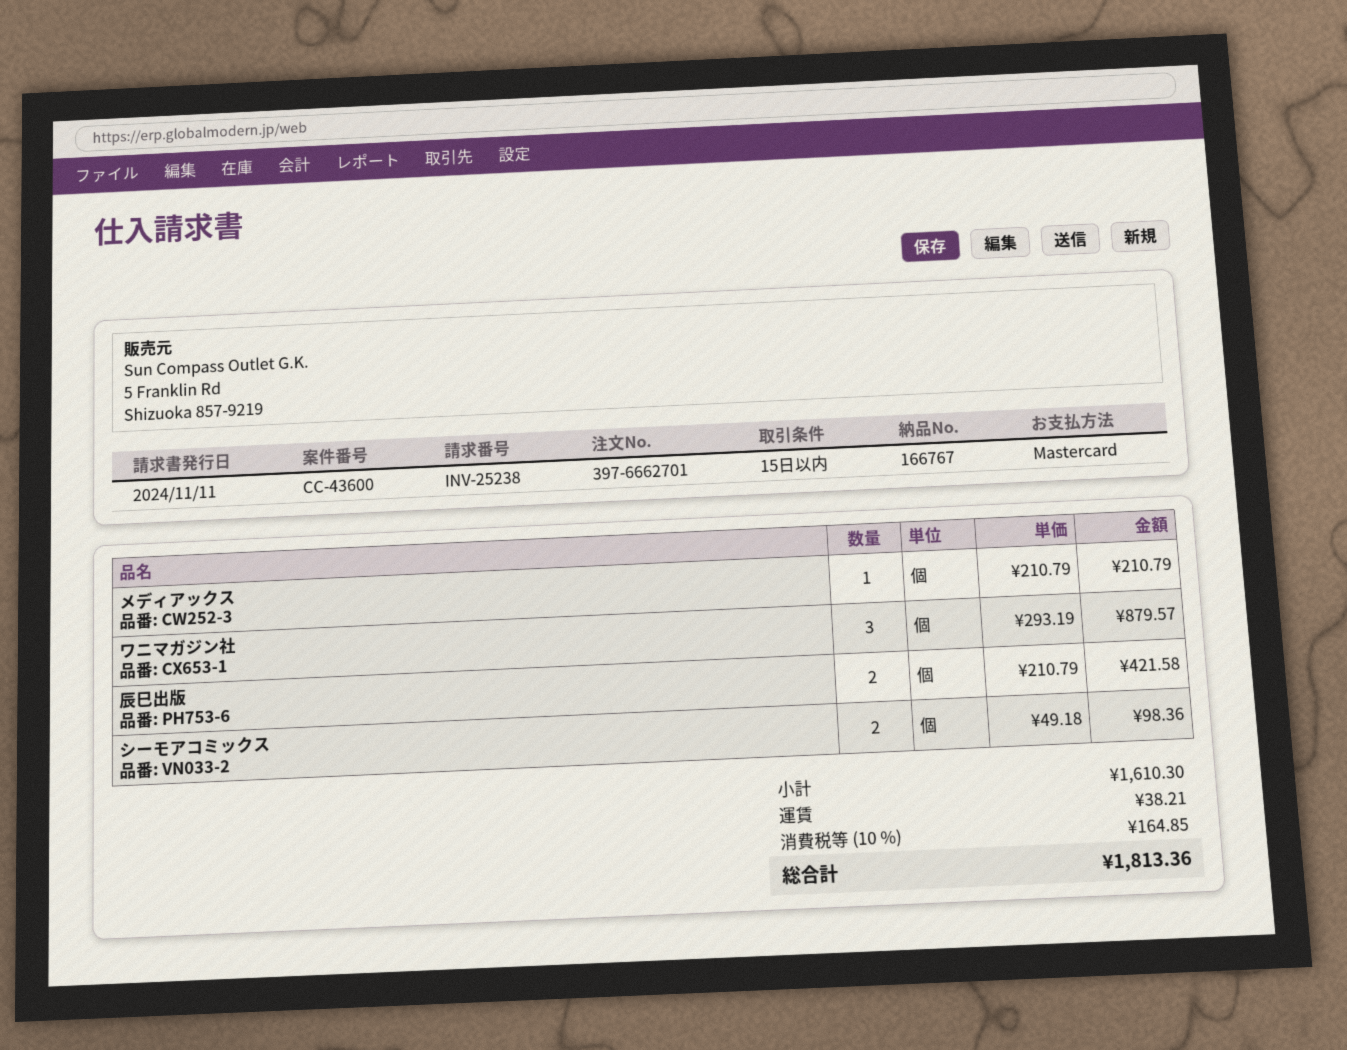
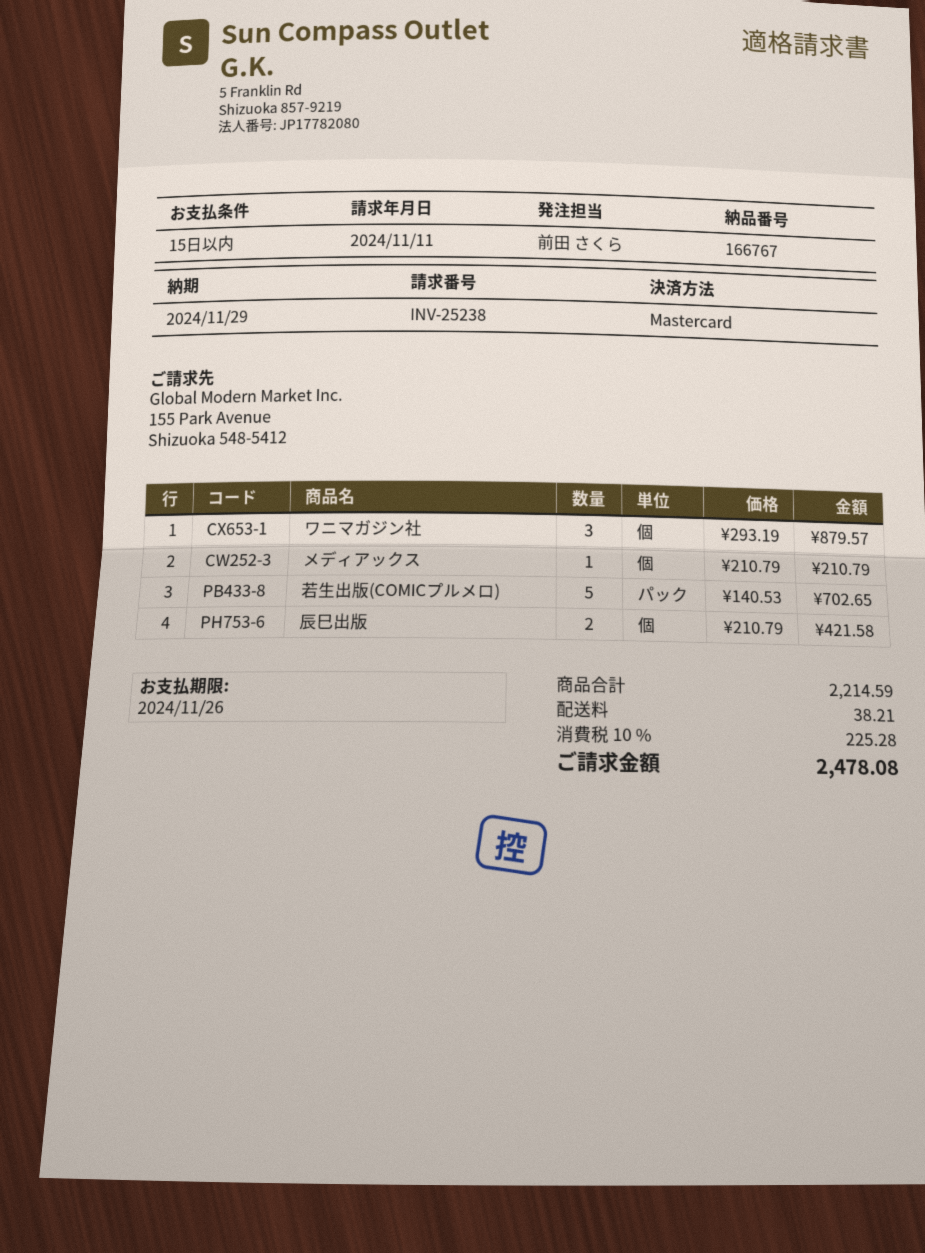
シーモアコミックス: 2 x 49.18 = 98.36 -> none
若生出版(COMICプルメロ): none -> 5 x 140.53 = 702.65
subtotal: 1610.30 -> 2214.59
tax: 10% = 164.85 -> 10% = 225.28
total: 1813.36 -> 2478.08

